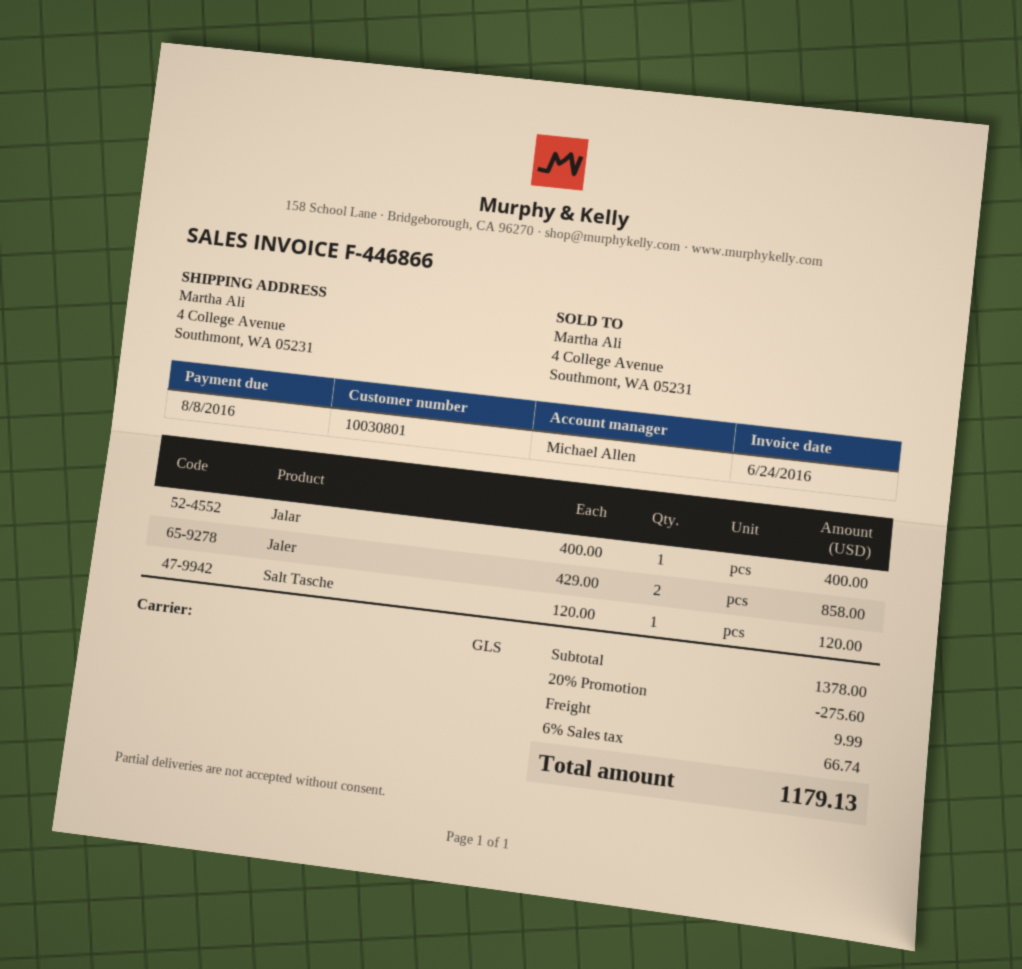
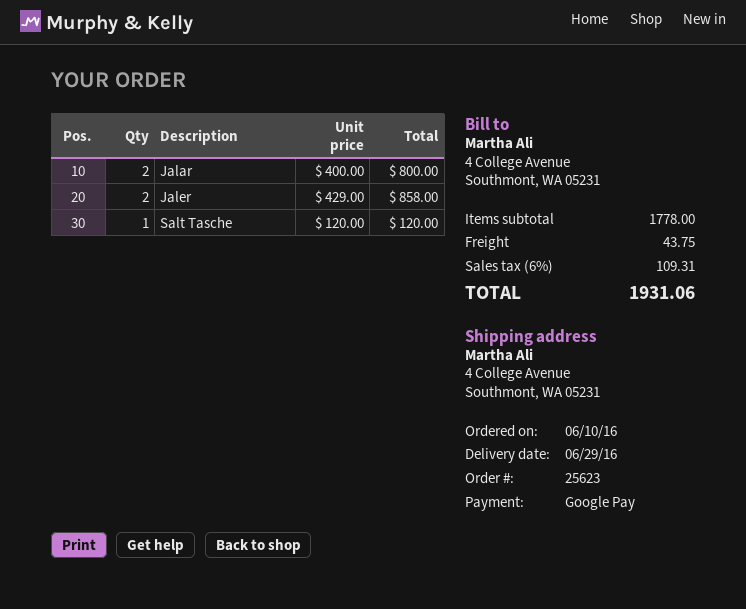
Jalar: 1 x 400.00 = 400.00 -> 2 x 400.00 = 800.00
subtotal: 1378.00 -> 1778.00
discount: 20% = 275.60 -> none
shipping: 9.99 -> 43.75
tax: 6% = 66.74 -> 6% = 109.31
total: 1179.13 -> 1931.06

